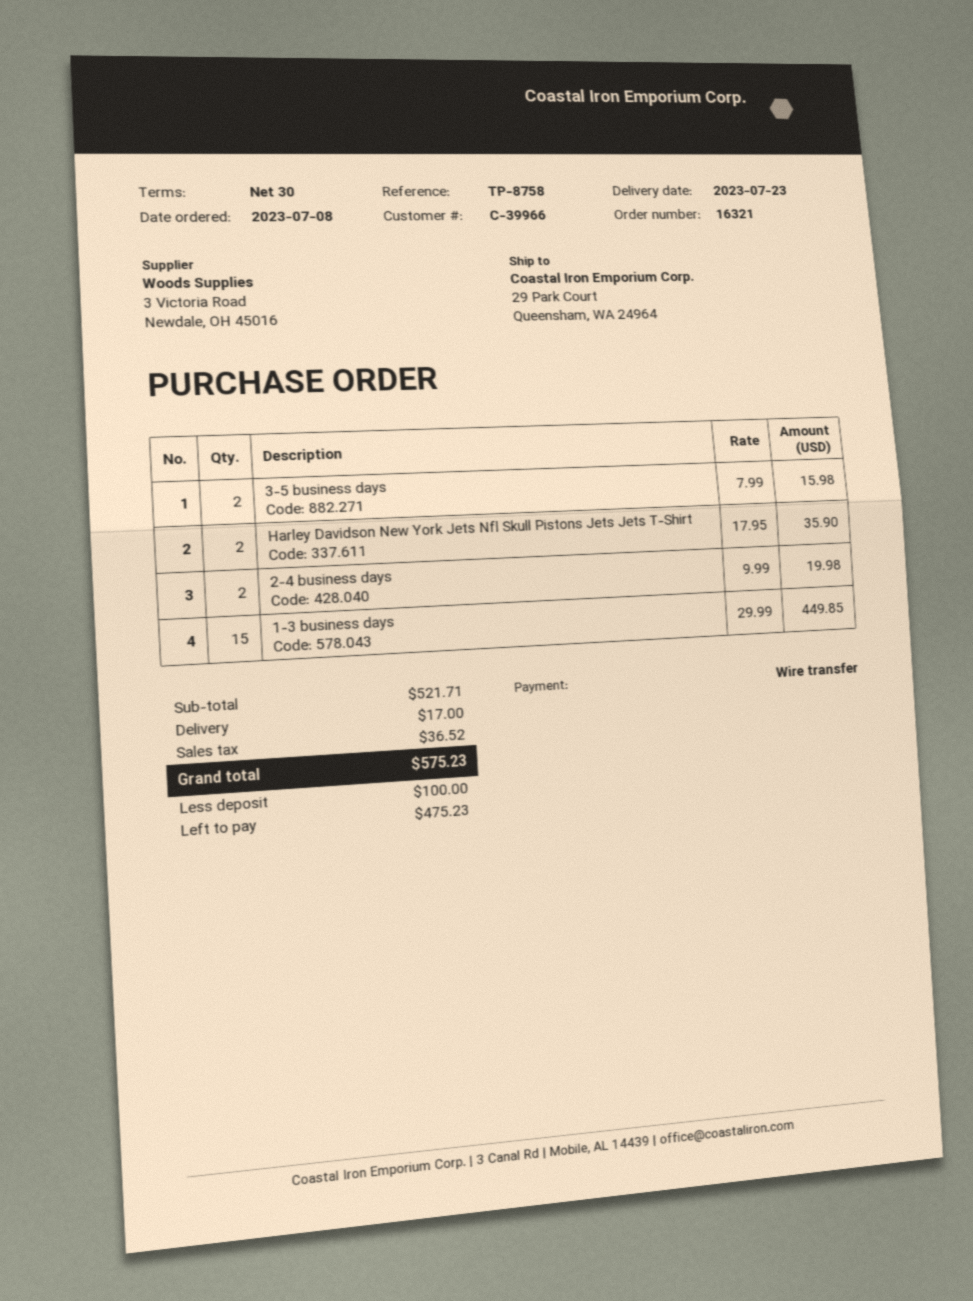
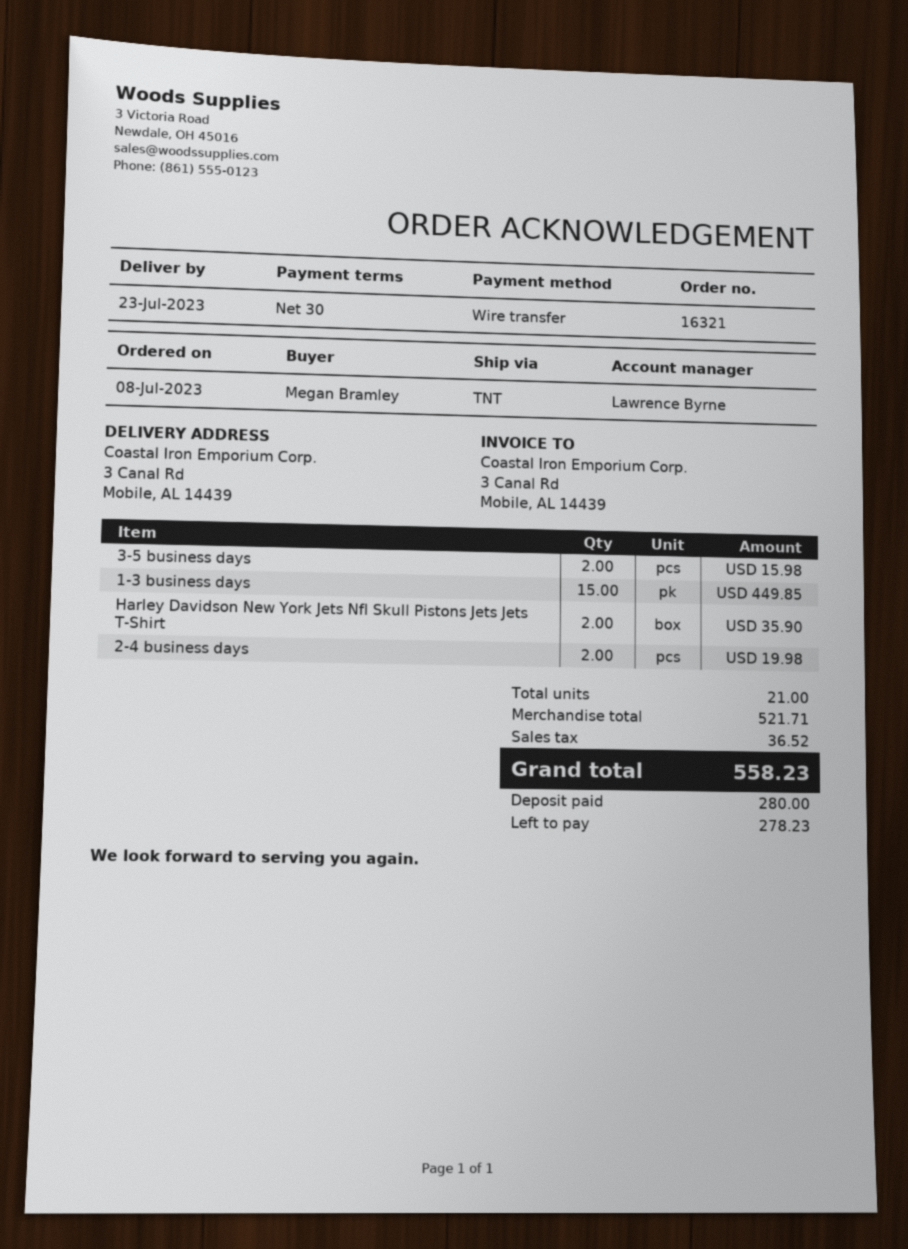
ship to: 29 Park Court, Queensham, WA 24964 -> 3 Canal Rd, Mobile, AL 14439
shipping: 17.00 -> none
total: 575.23 -> 558.23
deposit: 100.00 -> 280.00
balance: 475.23 -> 278.23

